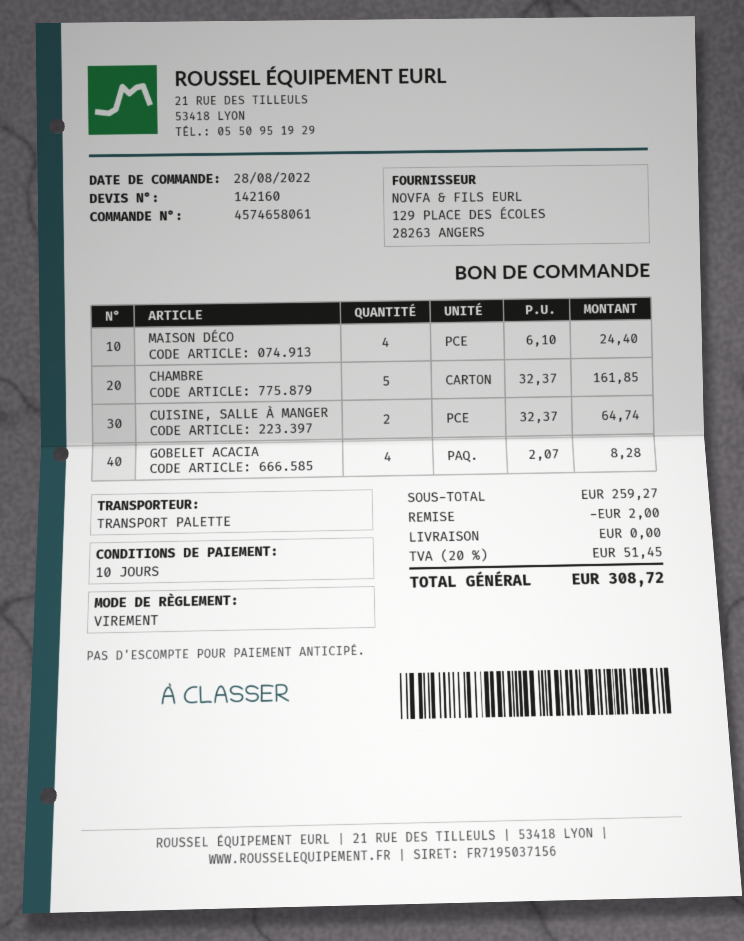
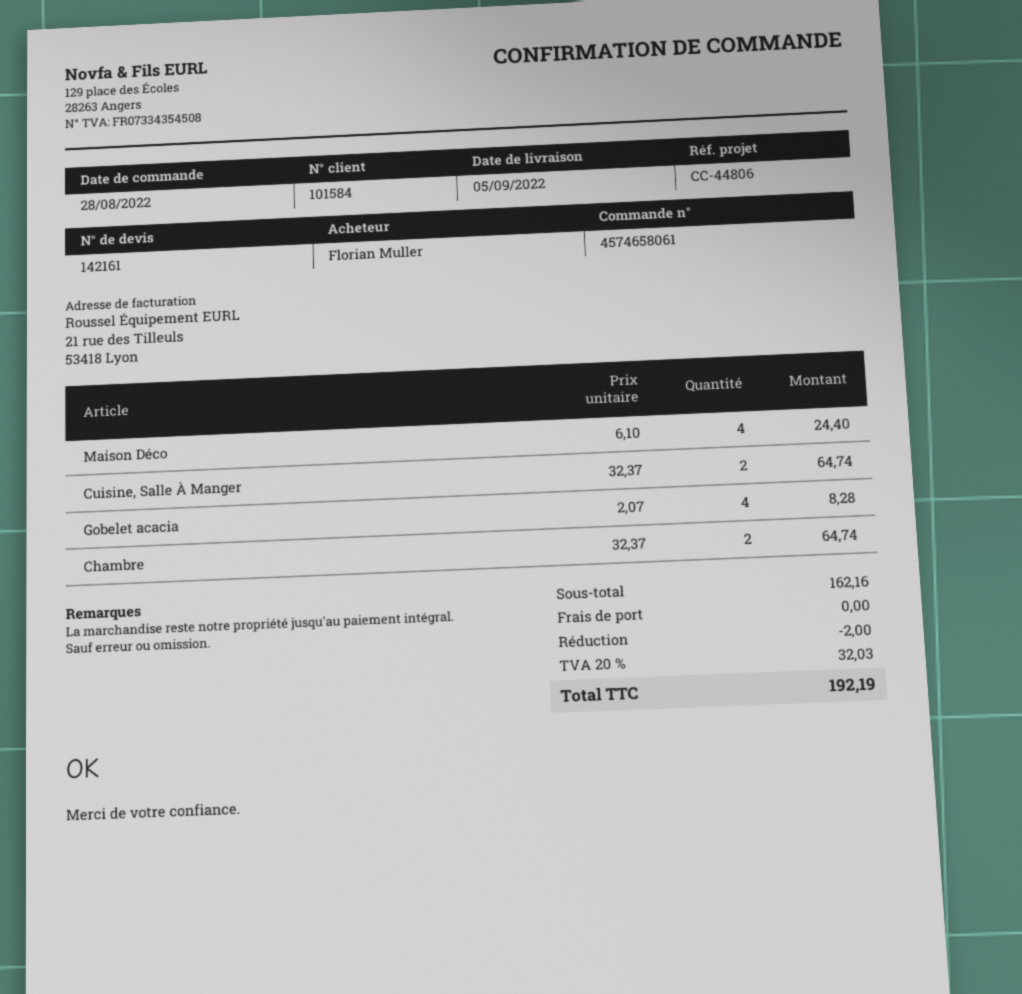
quote number: 142160 -> 142161
CHAMBRE: 5 x 32.37 = 161.85 -> 2 x 32.37 = 64.74
subtotal: 259.27 -> 162.16
tax: 20% = 51.45 -> 20% = 32.03
total: 308.72 -> 192.19

